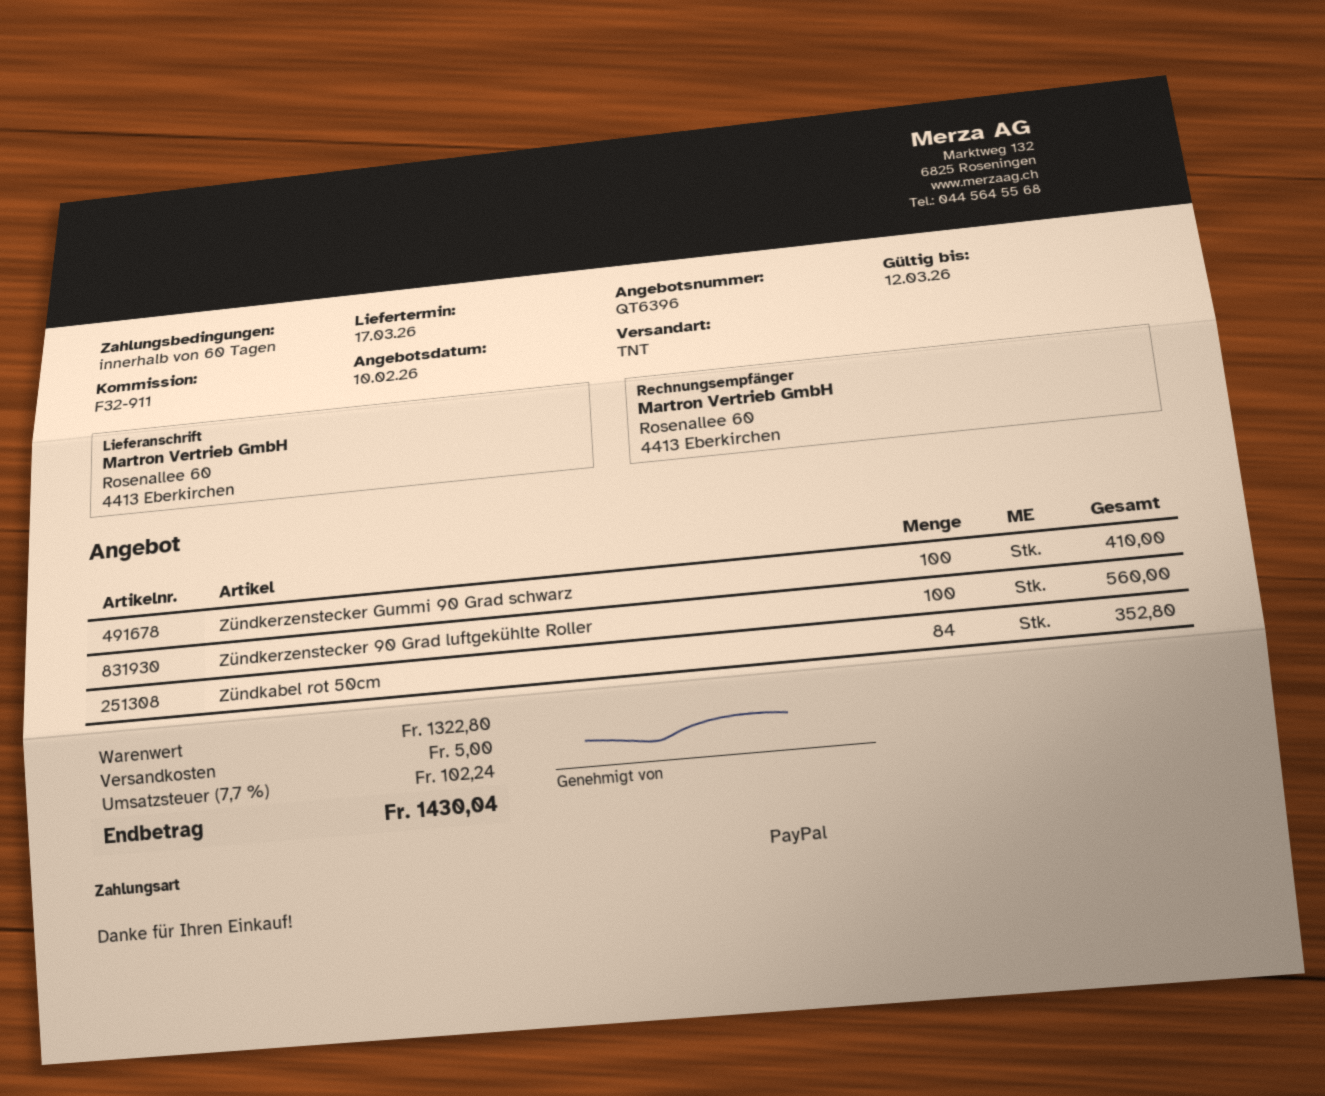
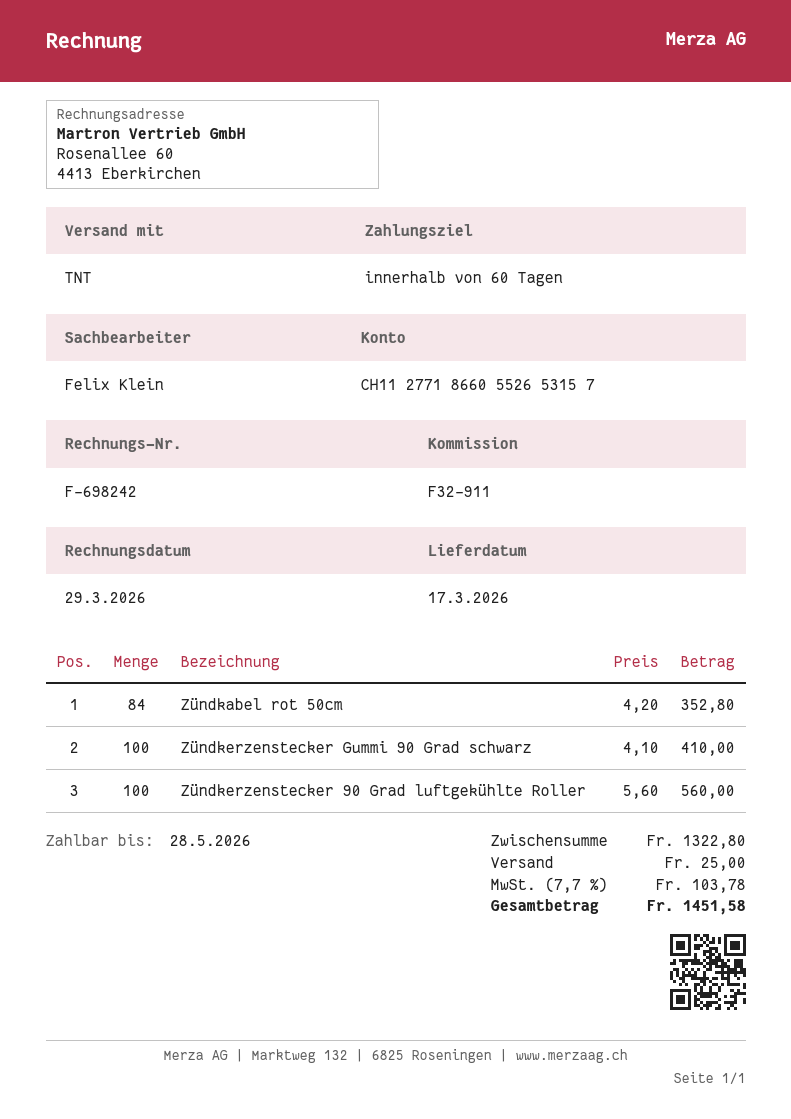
shipping: 5.00 -> 25.00
tax: 7.7% = 102.24 -> 7.7% = 103.78
total: 1430.04 -> 1451.58

